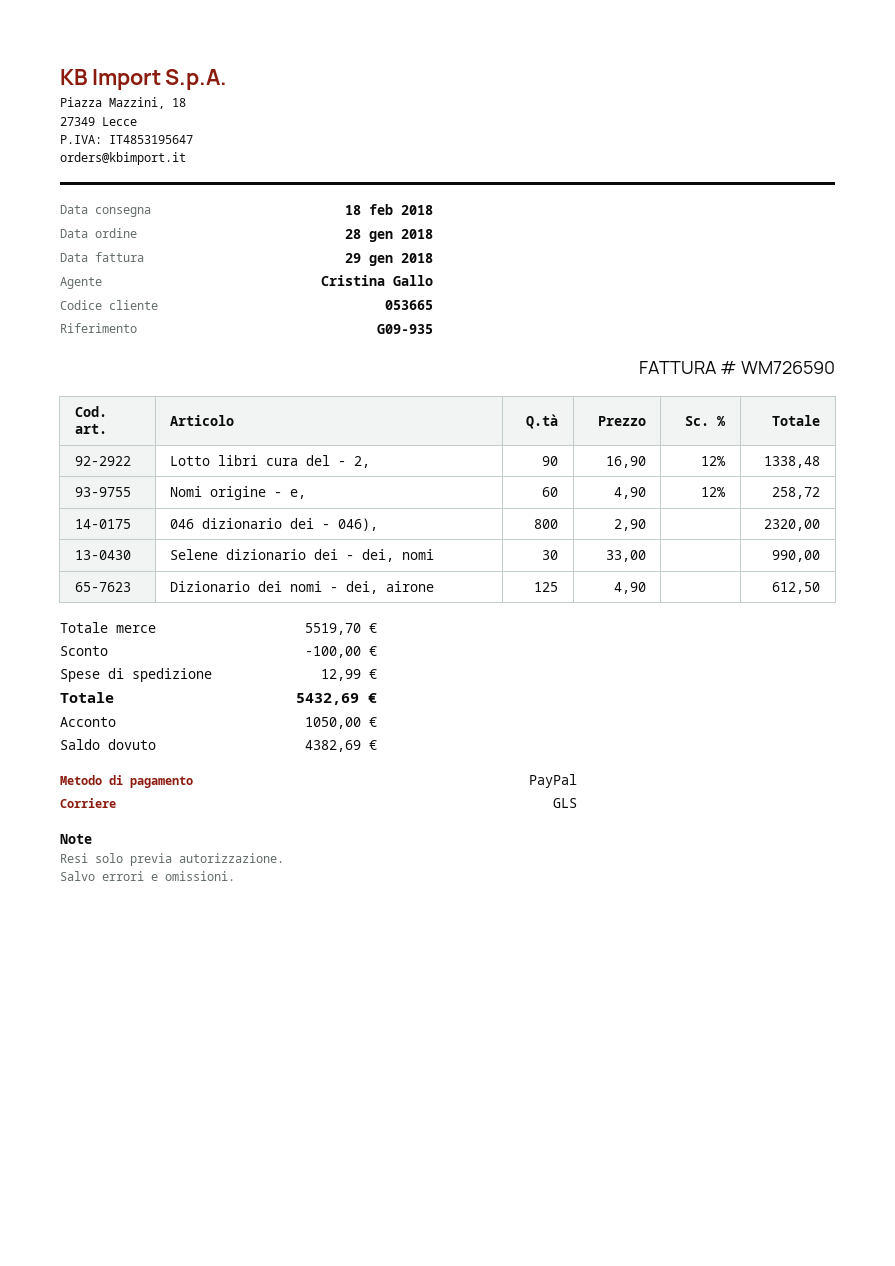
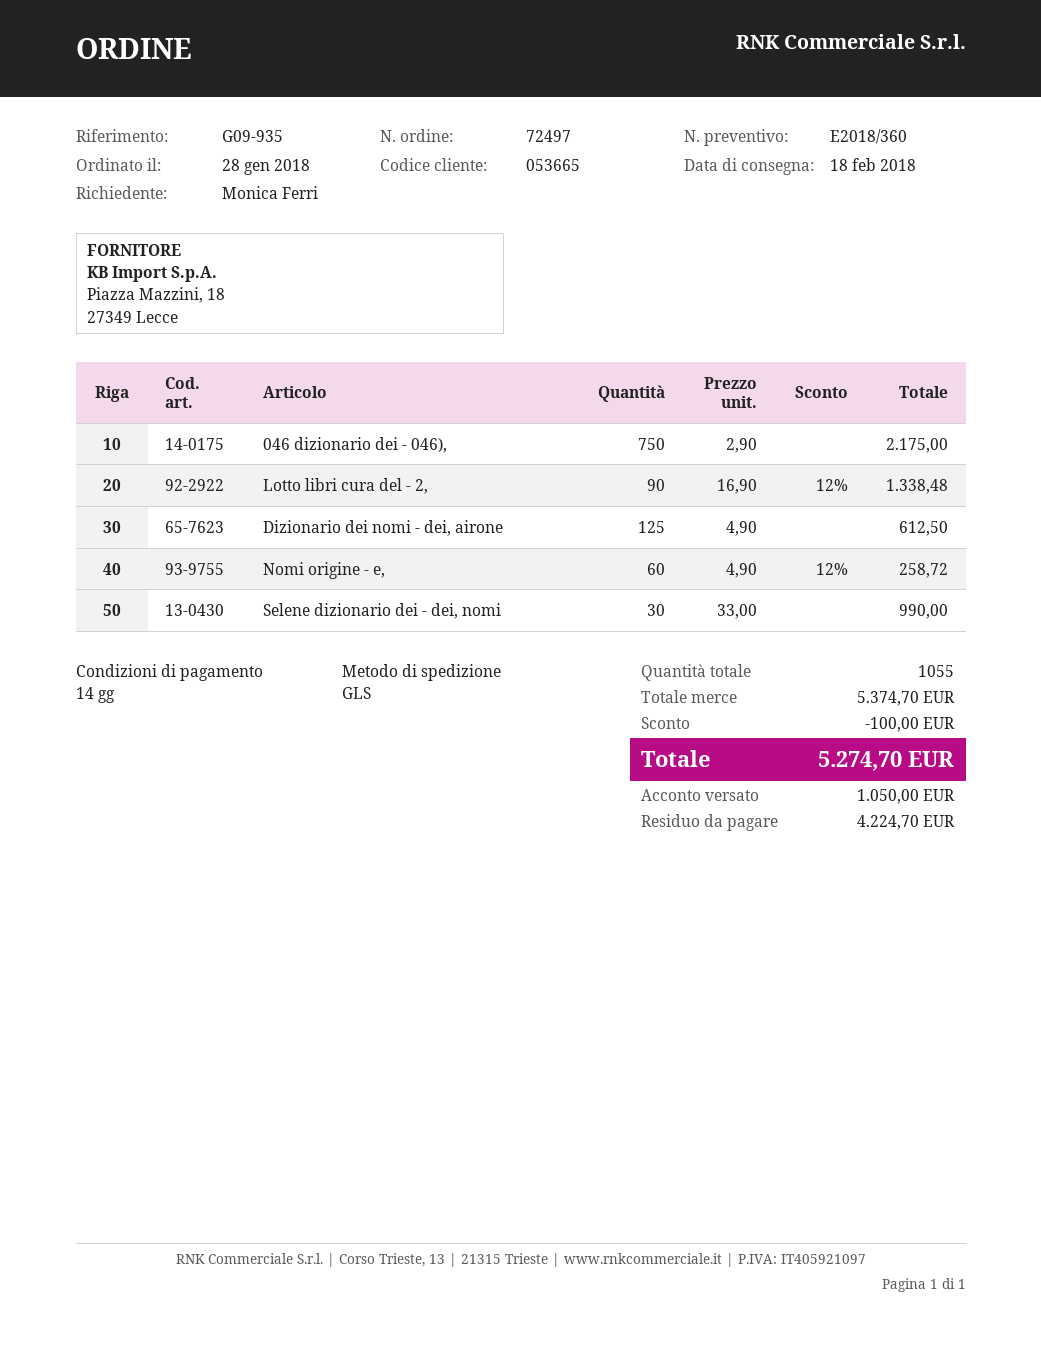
046 dizionario dei - 046),: 800 x 2.90 = 2320.00 -> 750 x 2.90 = 2175.00
subtotal: 5519.70 -> 5374.70
shipping: 12.99 -> none
total: 5432.69 -> 5274.70
balance: 4382.69 -> 4224.70

